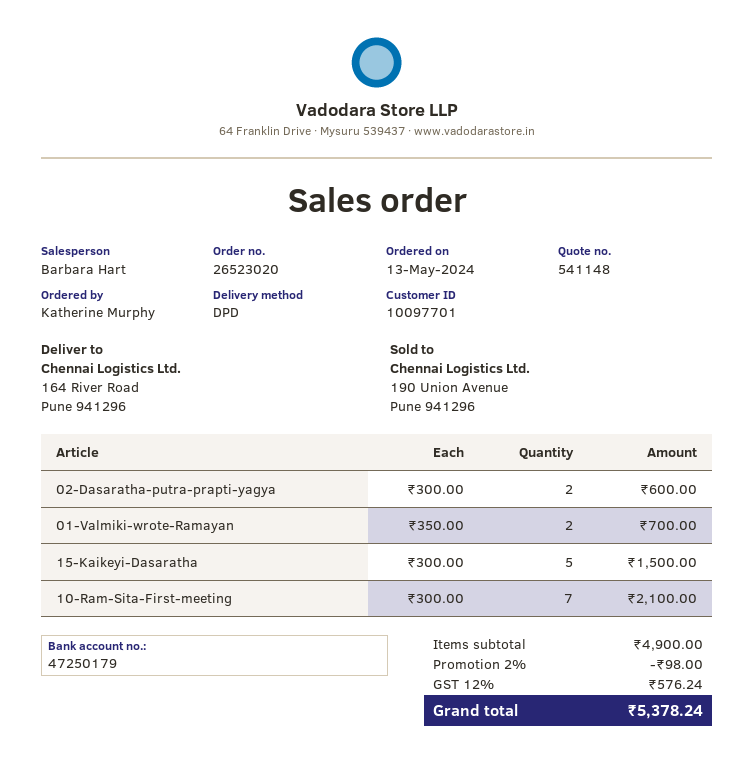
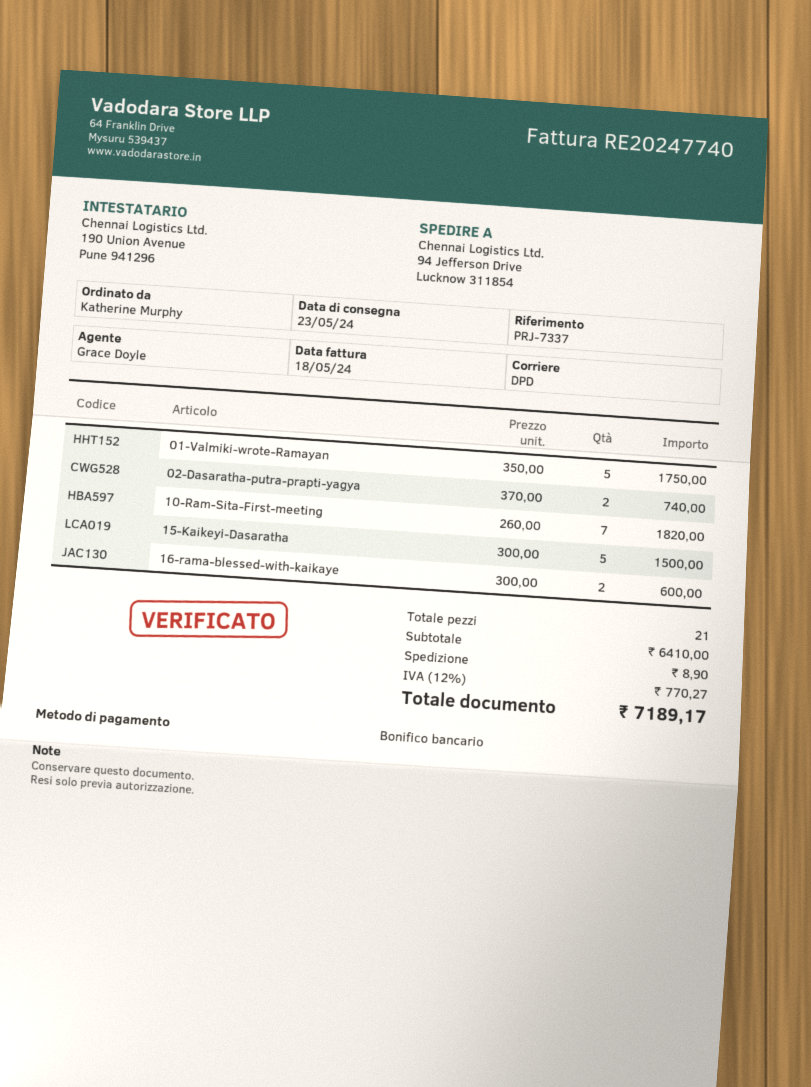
sales rep: Barbara Hart -> Grace Doyle
ship to: 164 River Road, Pune 941296 -> 94 Jefferson Drive, Lucknow 311854
02-Dasaratha-putra-prapti-yagya: 2 x 300.00 = 600.00 -> 2 x 370.00 = 740.00
01-Valmiki-wrote-Ramayan: 2 x 350.00 = 700.00 -> 5 x 350.00 = 1750.00
10-Ram-Sita-First-meeting: 7 x 300.00 = 2100.00 -> 7 x 260.00 = 1820.00
16-rama-blessed-with-kaikaye: none -> 2 x 300.00 = 600.00
subtotal: 4900.00 -> 6410.00
discount: 2% = 98.00 -> none
shipping: none -> 8.90
tax: 12% = 576.24 -> 12% = 770.27
total: 5378.24 -> 7189.17

